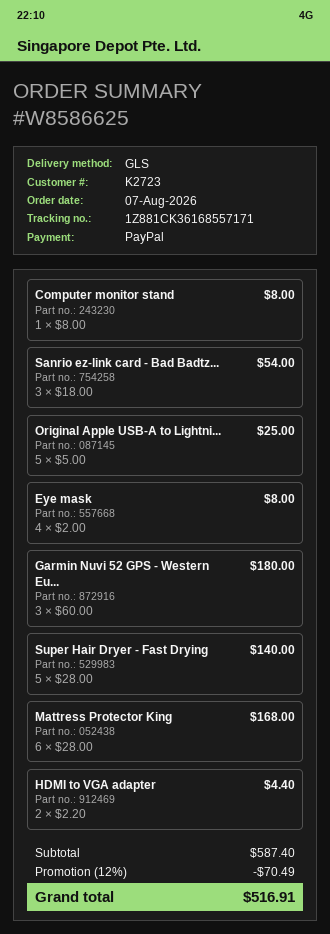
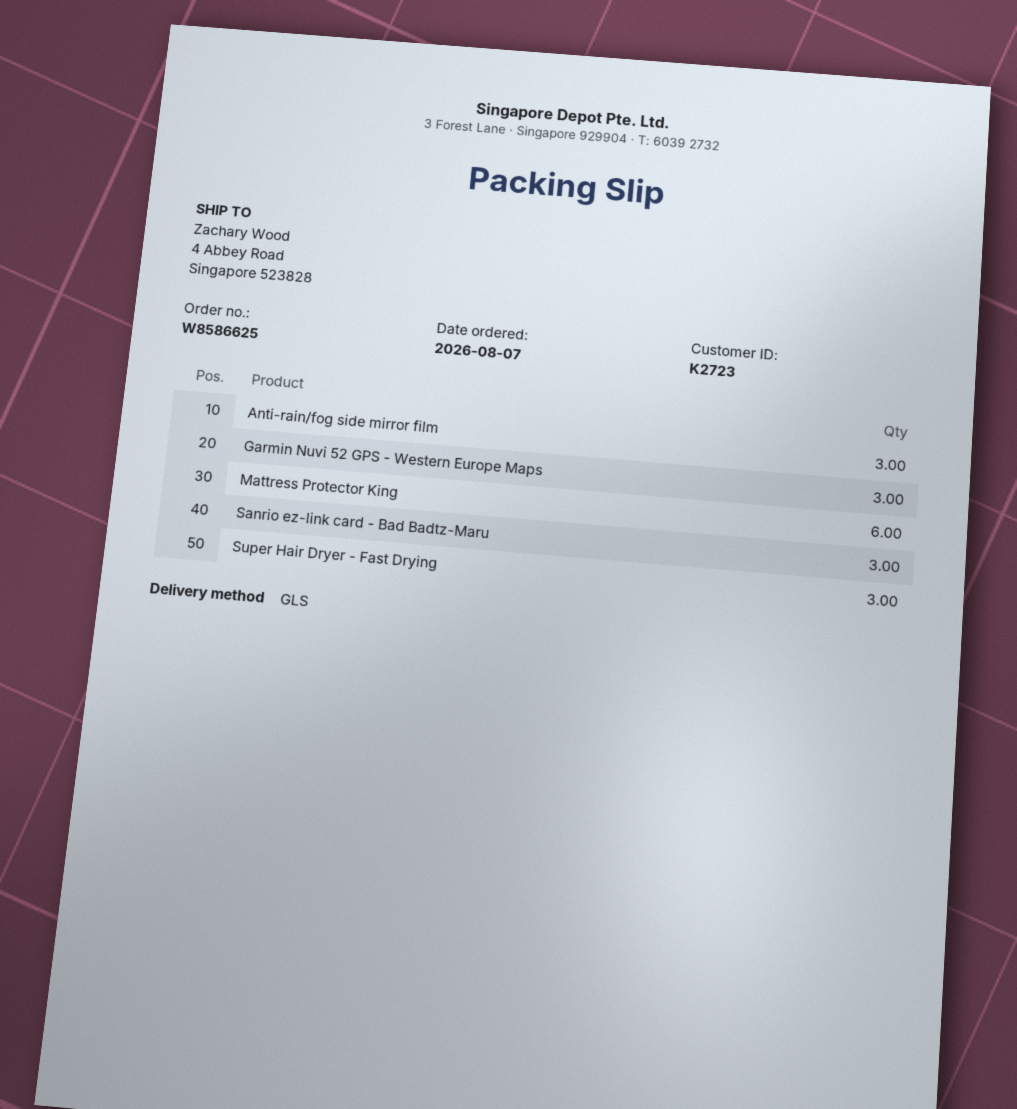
Computer monitor stand: 1 -> none
Original Apple USB-A to Lightni...: 5 -> none
Eye mask: 4 -> none
Super Hair Dryer - Fast Drying: 5 -> 3
HDMI to VGA adapter: 2 -> none
Anti-rain/fog side mirror film: none -> 3

